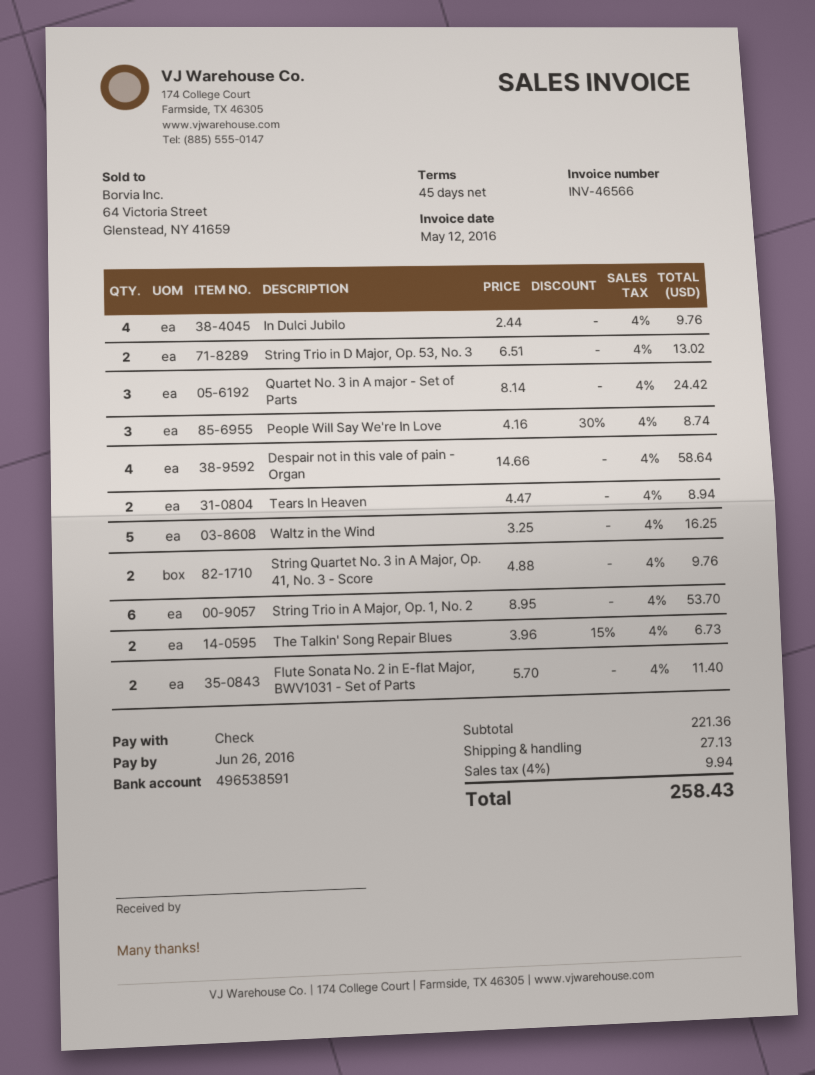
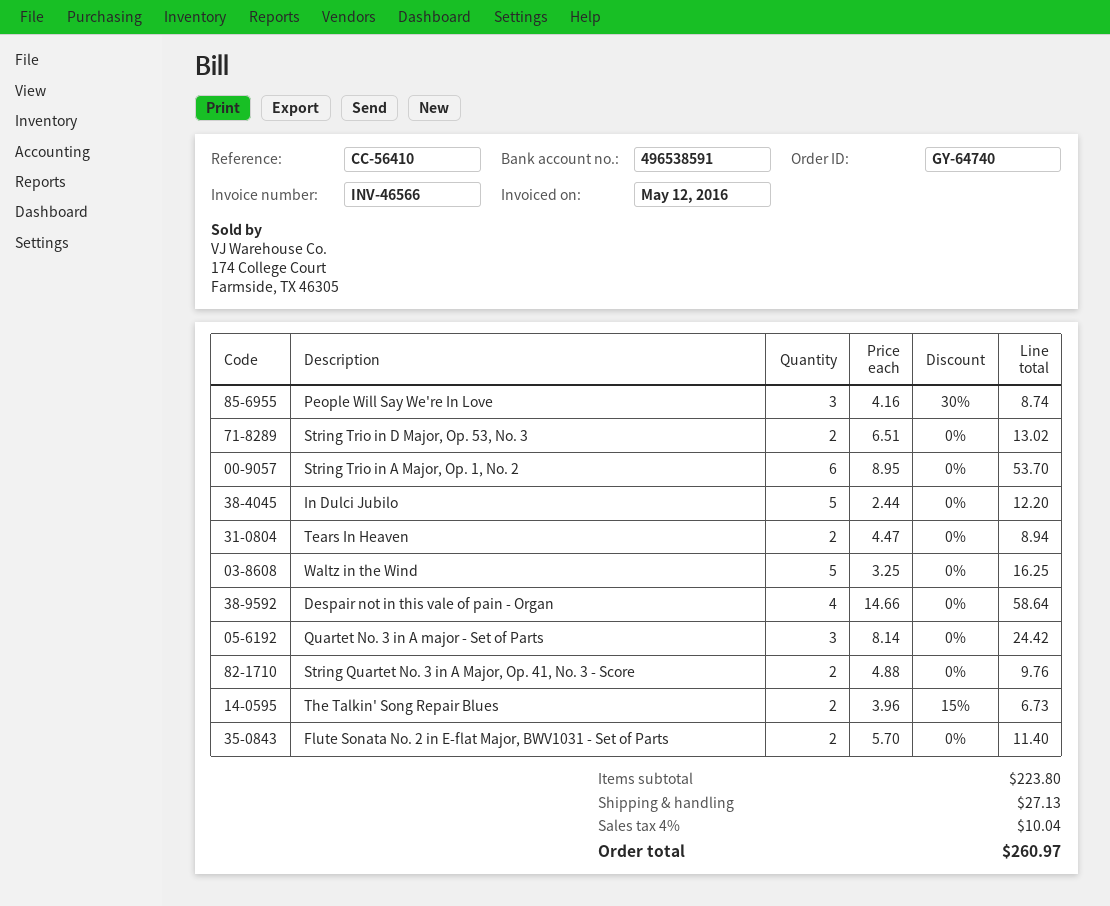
In Dulci Jubilo: 4 x 2.44 = 9.76 -> 5 x 2.44 = 12.20
subtotal: 221.36 -> 223.80
tax: 4% = 9.94 -> 4% = 10.04
total: 258.43 -> 260.97

